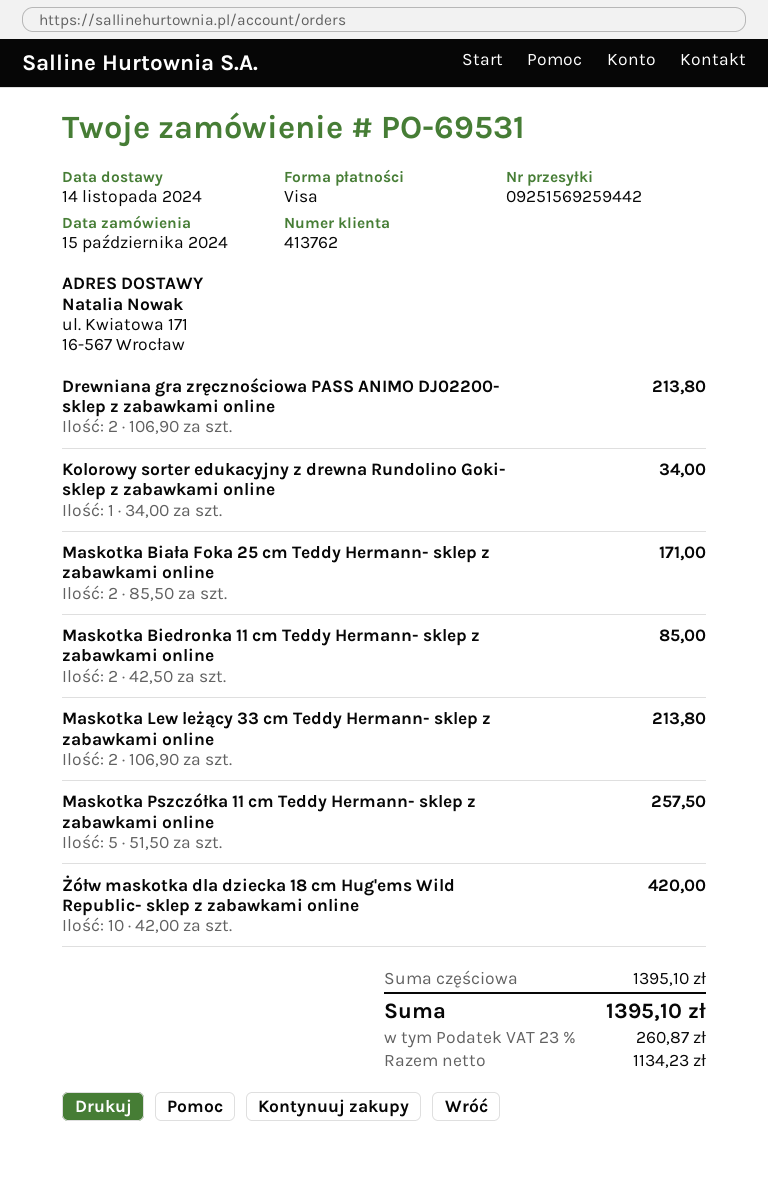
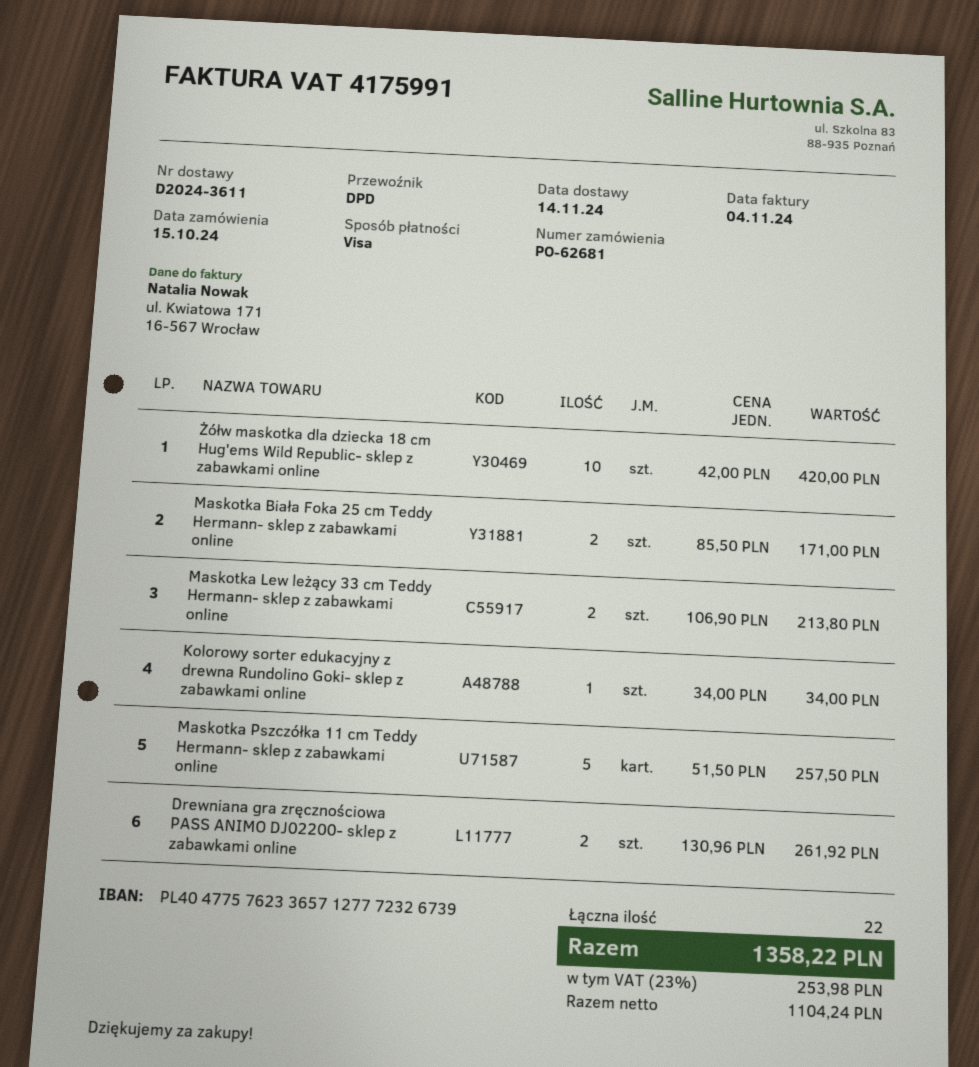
order number: PO-69531 -> PO-62681
Drewniana gra zręcznościowa PASS ANIMO DJ02200- sklep z zabawkami online: 2 x 106.90 = 213.80 -> 2 x 130.96 = 261.92
Maskotka Biedronka 11 cm Teddy Hermann- sklep z zabawkami online: 2 x 42.50 = 85.00 -> none
net: 1134.23 -> 1104.24
tax: 23% = 260.87 -> 23% = 253.98
total: 1395.10 -> 1358.22

